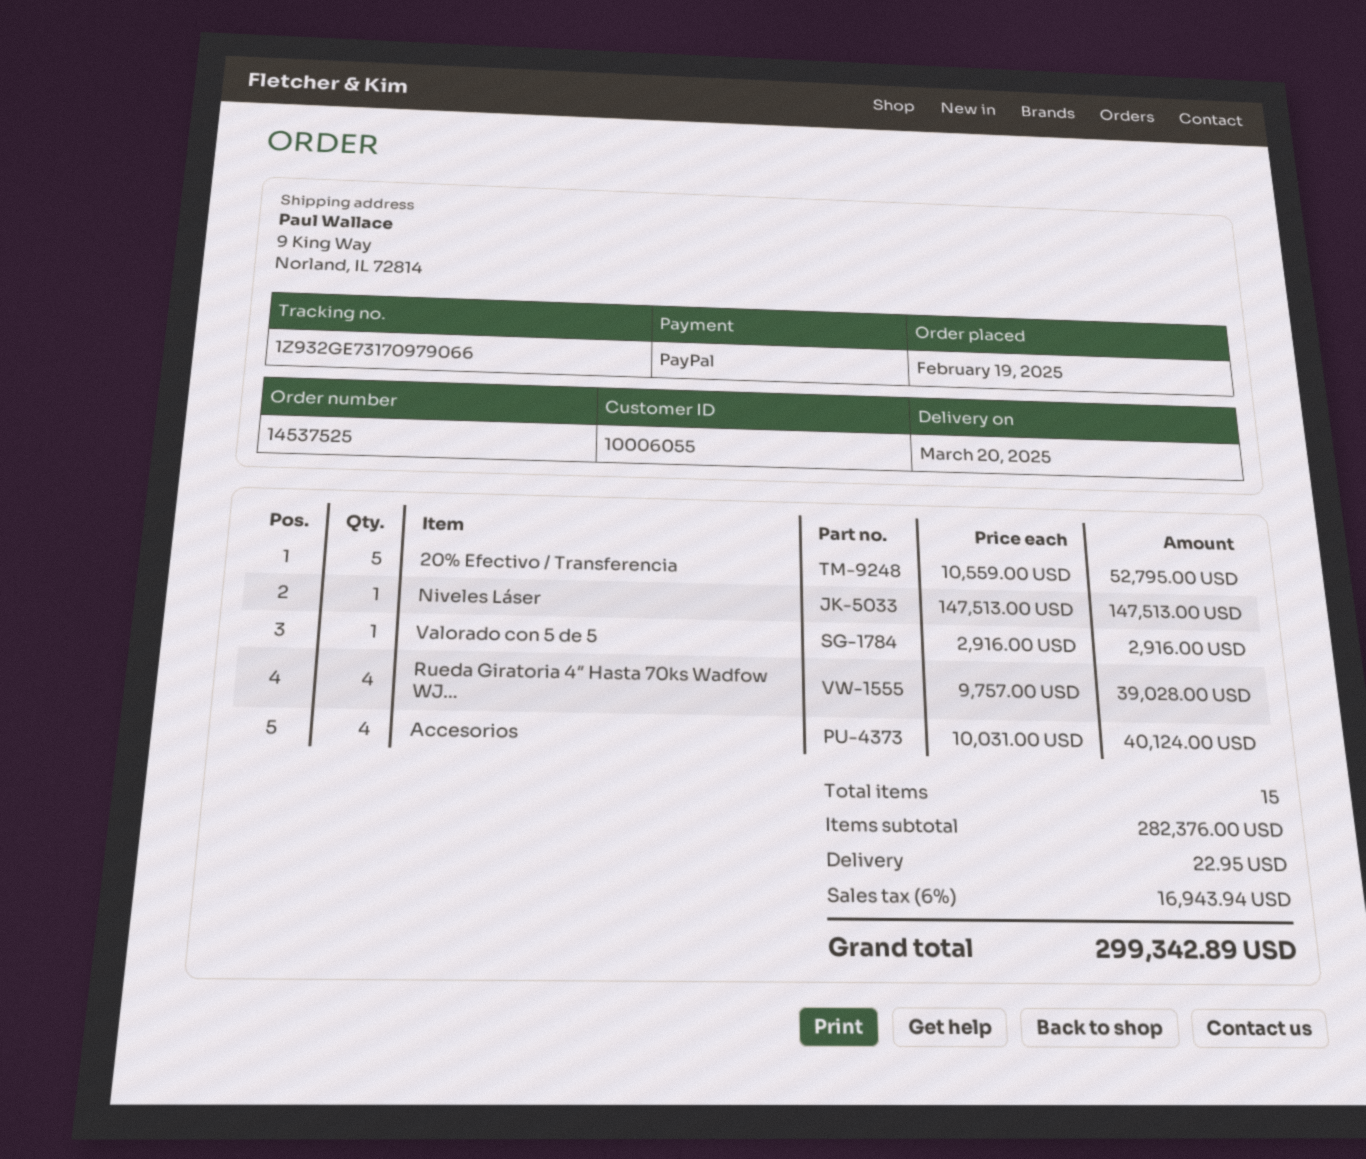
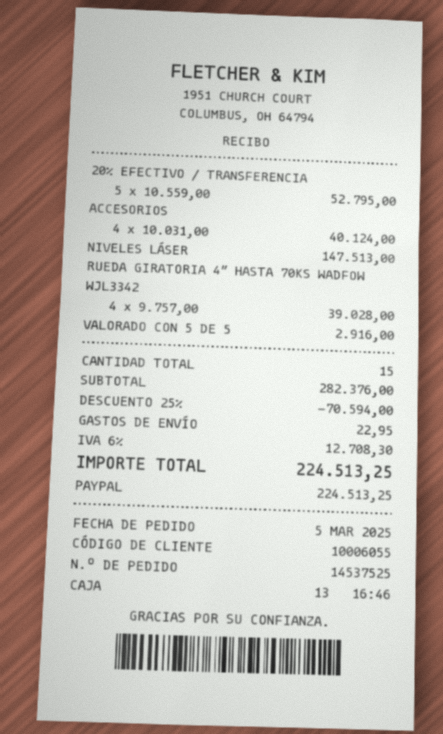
order date: 2025-02-19 -> 2025-03-05
discount: none -> 25% = 70594.00
tax: 6% = 16943.94 -> 6% = 12708.30
total: 299342.89 -> 224513.25

